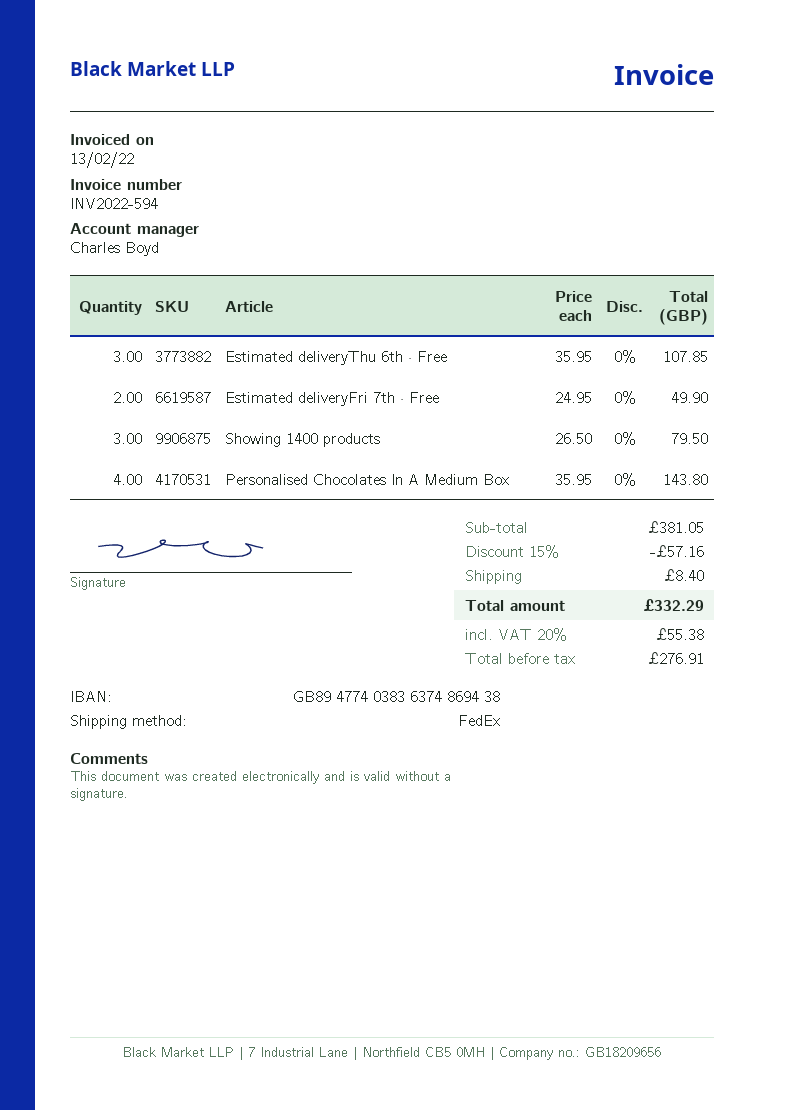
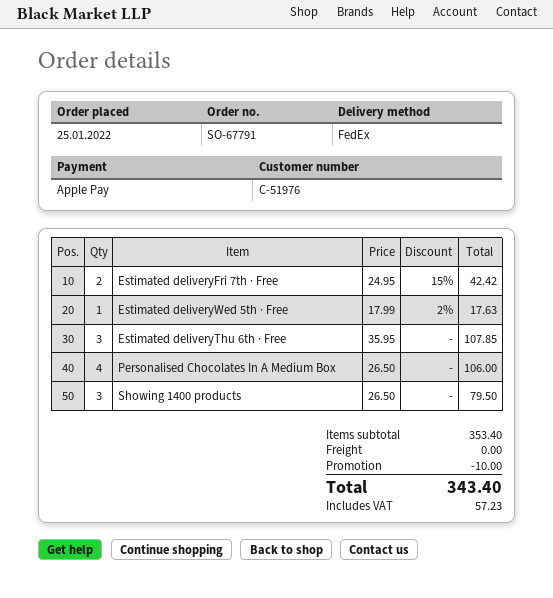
Estimated deliveryFri 7th · Free: 2 x 24.95 = 49.90 -> 2 x 24.95 - 15% = 42.42
Personalised Chocolates In A Medium Box: 4 x 35.95 = 143.80 -> 4 x 26.50 = 106.00
Estimated deliveryWed 5th · Free: none -> 1 x 17.99 - 2% = 17.63
subtotal: 381.05 -> 353.40
discount: 57.16 -> 10.00
shipping: 8.40 -> 0.00
tax: 55.38 -> 57.23
total: 332.29 -> 343.40

